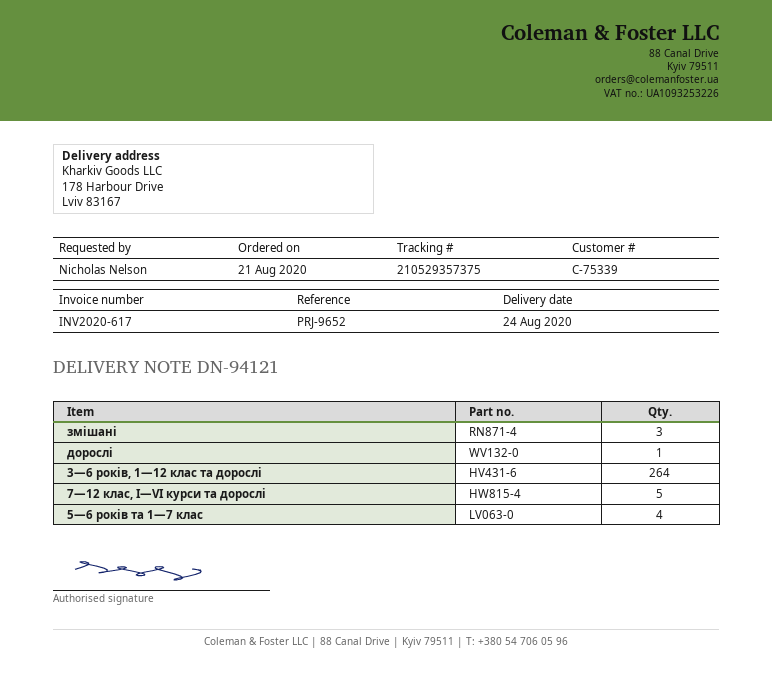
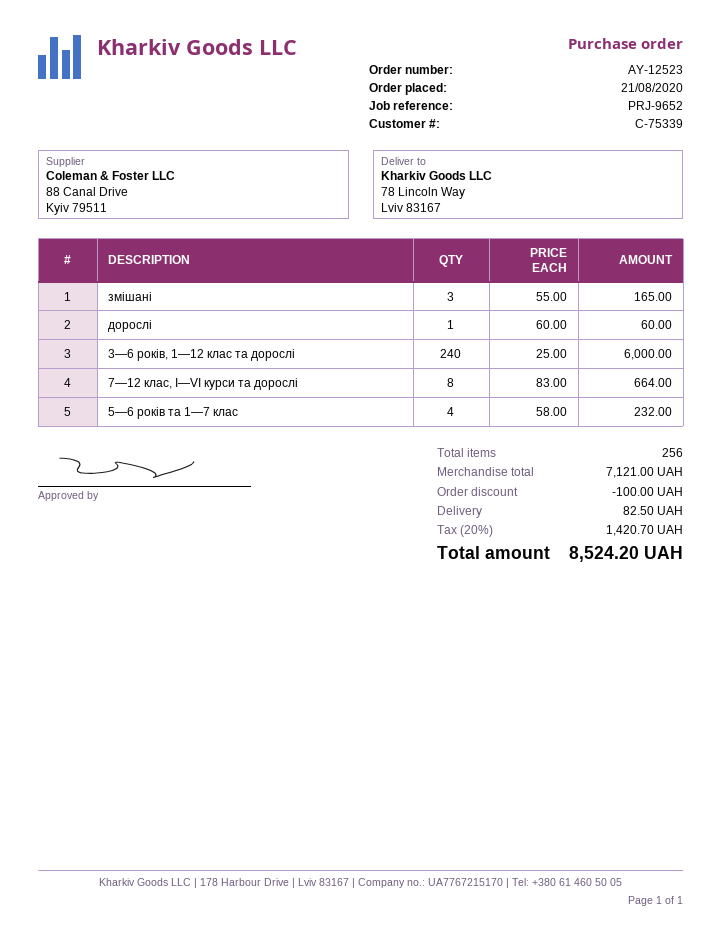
ship to: 178 Harbour Drive, Lviv 83167 -> 78 Lincoln Way, Lviv 83167
3—6 років, 1—12 клас та дорослі: 264 -> 240
7—12 клас, I—VI курси та дорослі: 5 -> 8

